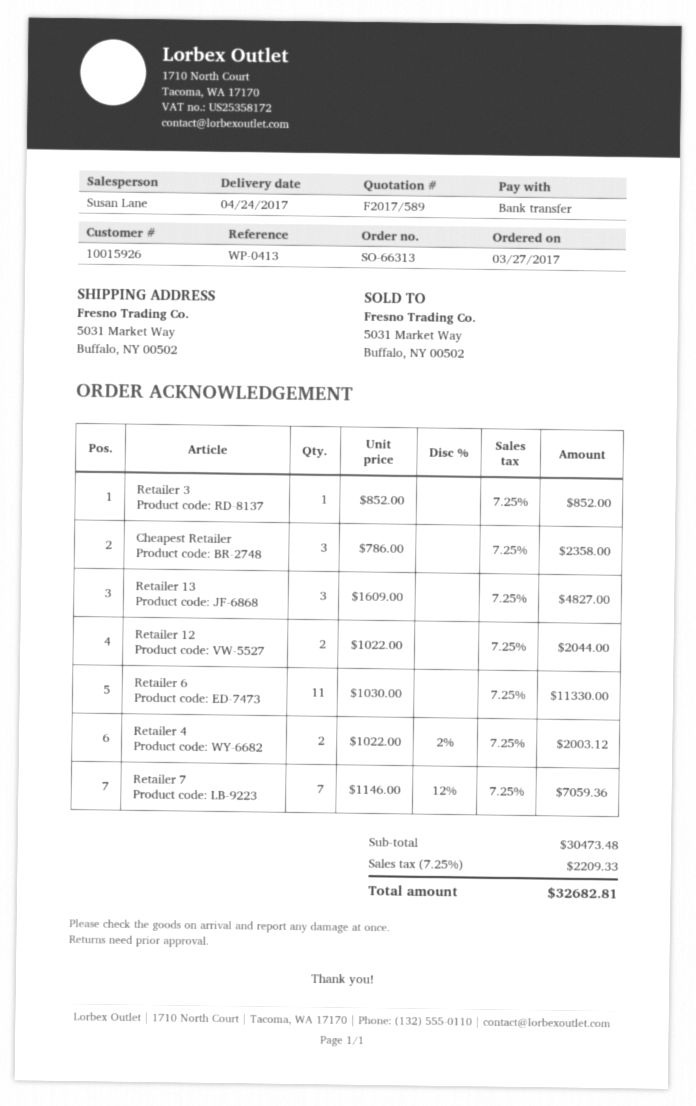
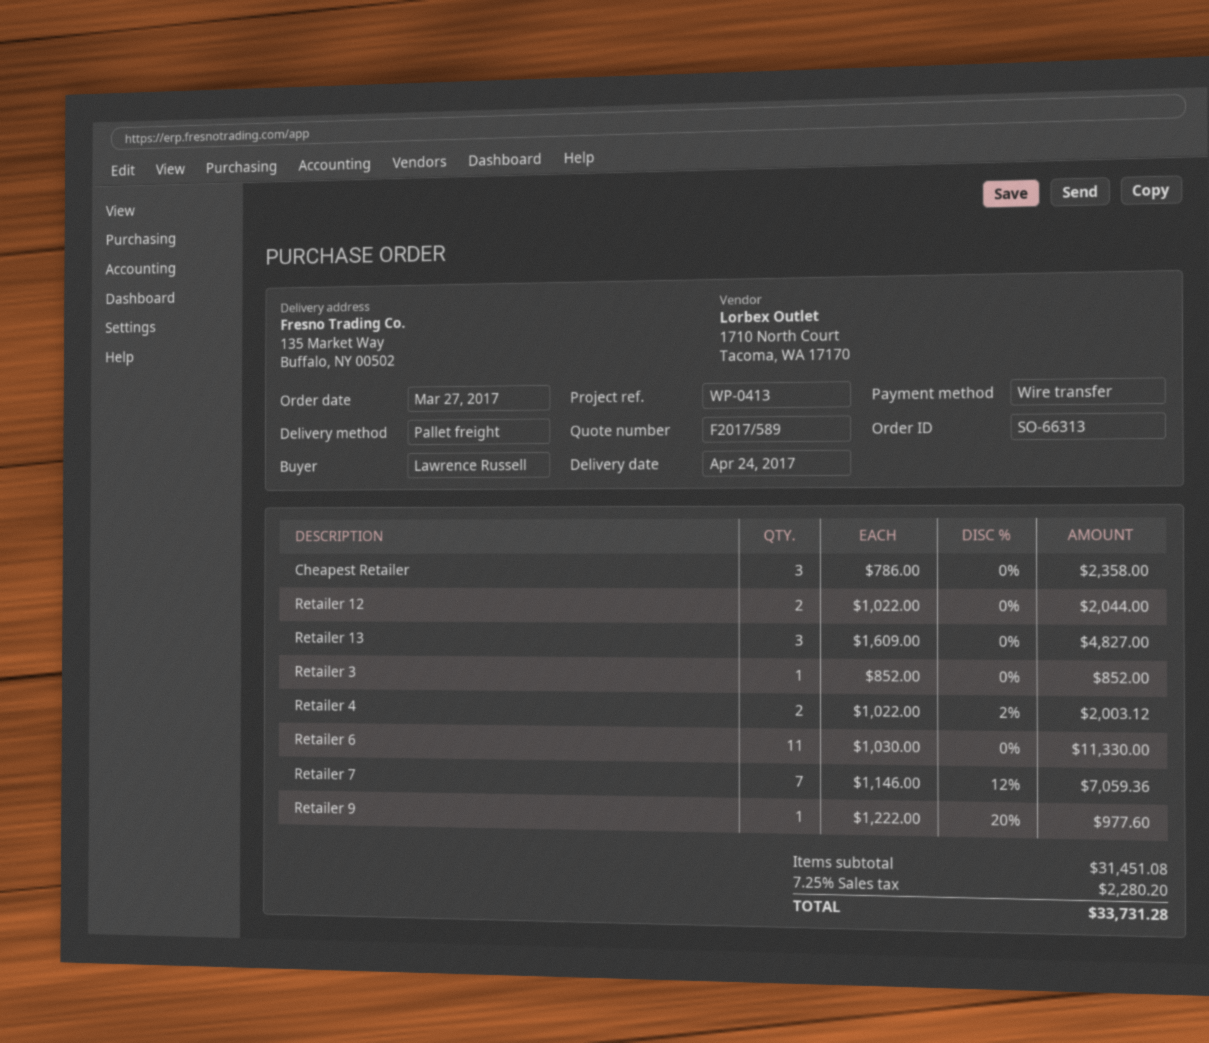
ship to: 5031 Market Way, Buffalo, NY 00502 -> 135 Market Way, Buffalo, NY 00502
Retailer 9: none -> 1 x 1222.00 - 20% = 977.60
subtotal: 30473.48 -> 31451.08
tax: 7.25% = 2209.33 -> 7.25% = 2280.20
total: 32682.81 -> 33731.28

